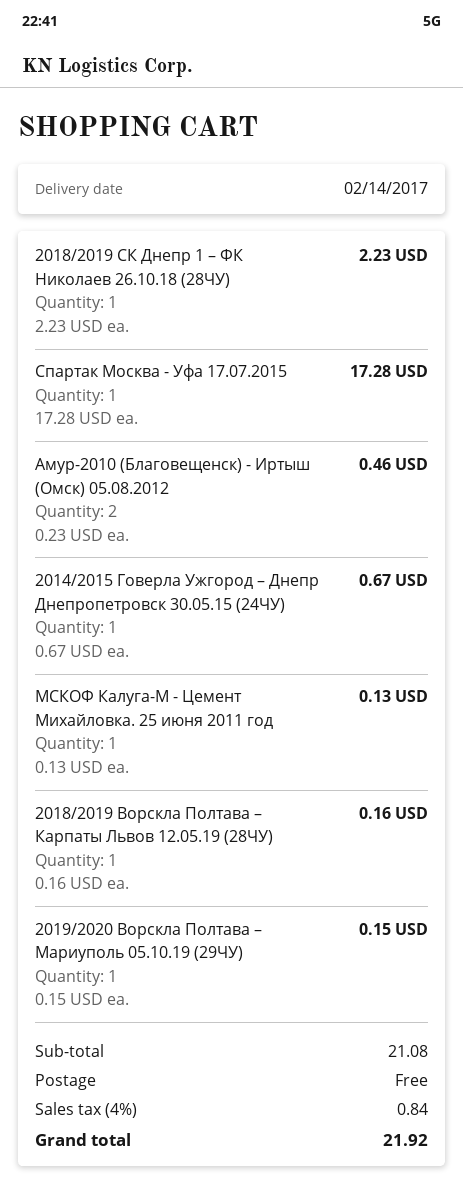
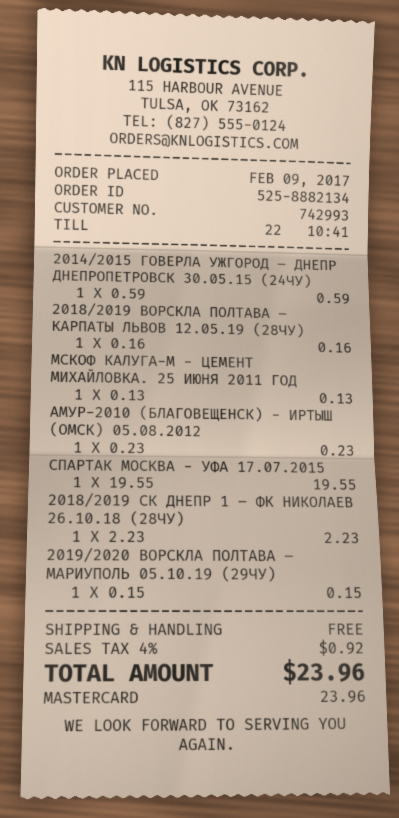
Спартак Москва - Уфа 17.07.2015: 1 x 17.28 = 17.28 -> 1 x 19.55 = 19.55
Амур-2010 (Благовещенск) - Иртыш (Омск) 05.08.2012: 2 x 0.23 = 0.46 -> 1 x 0.23 = 0.23
2014/2015 Говерла Ужгород – Днепр Днепропетровск 30.05.15 (24ЧУ): 1 x 0.67 = 0.67 -> 1 x 0.59 = 0.59
tax: 4% = 0.84 -> 4% = 0.92
total: 21.92 -> 23.96

